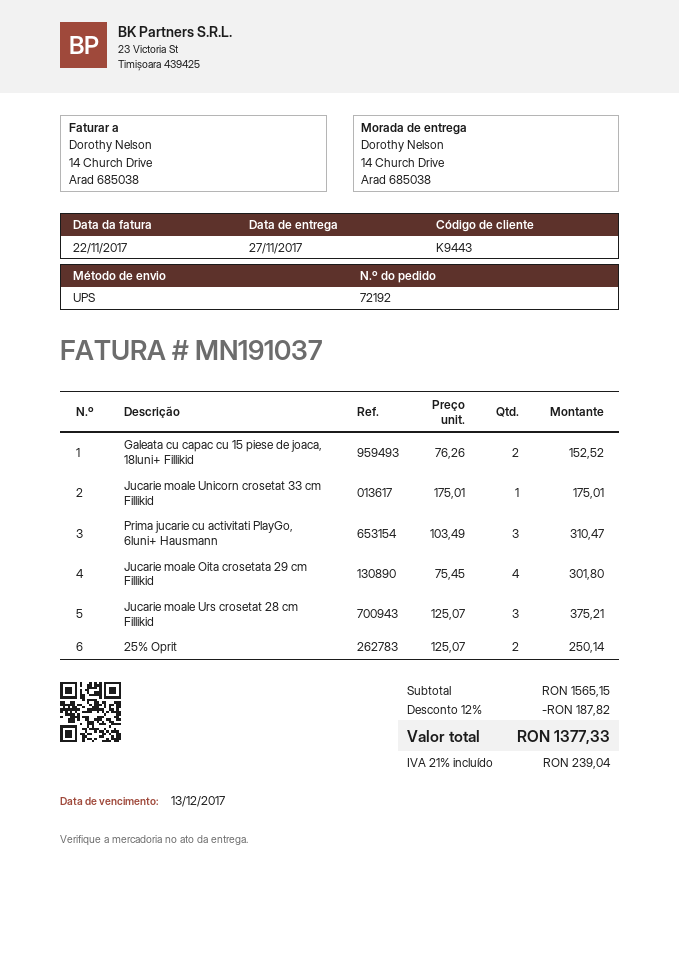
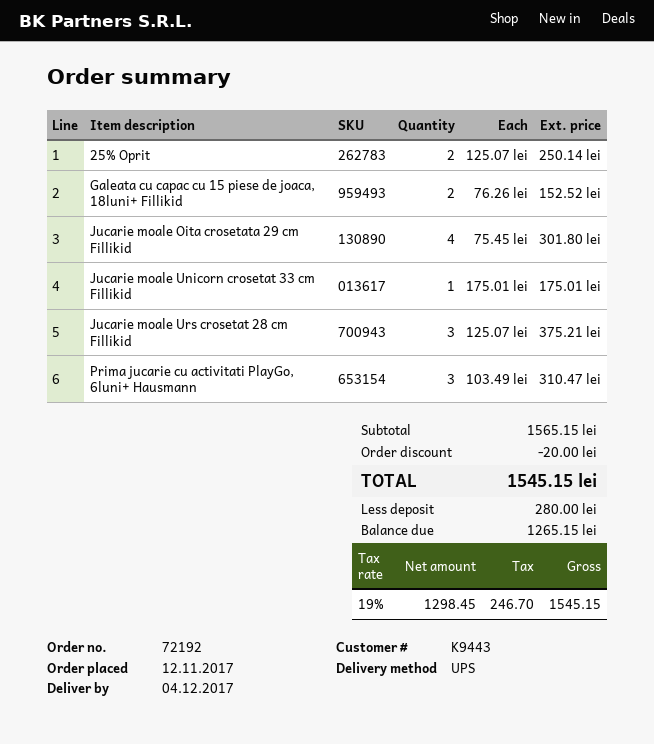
delivery date: 2017-11-27 -> 2017-12-04
discount: 187.82 -> 20.00
tax: 21% = 239.04 -> 19% = 246.70
total: 1377.33 -> 1545.15

